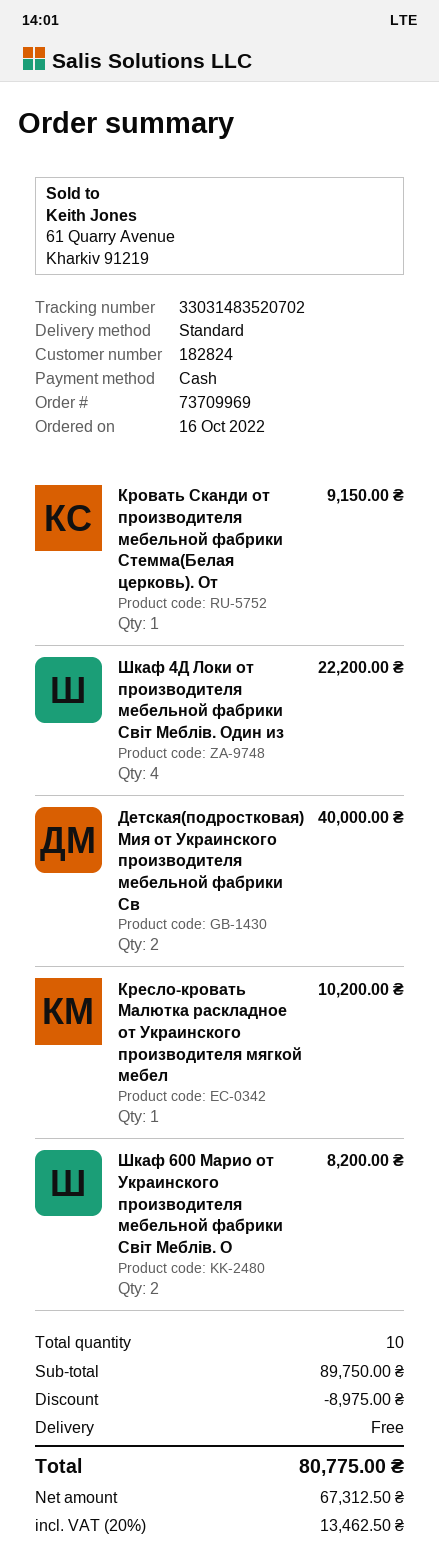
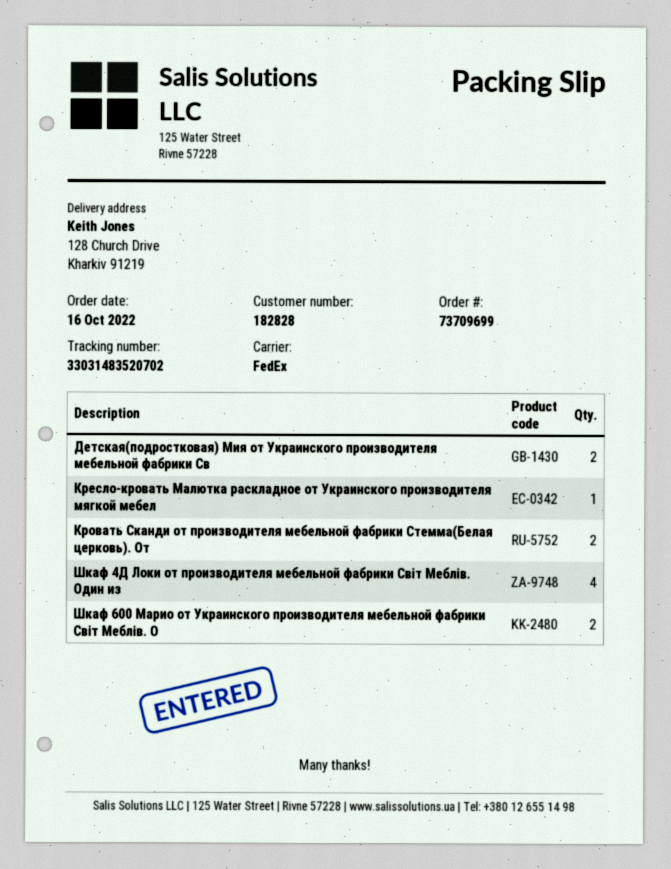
order number: 73709969 -> 73709699
customer number: 182824 -> 182828
shipping method: standard -> FedEx
Кровать Сканди от производителя мебельной фабрики Стемма(Белая церковь). От: 1 -> 2

